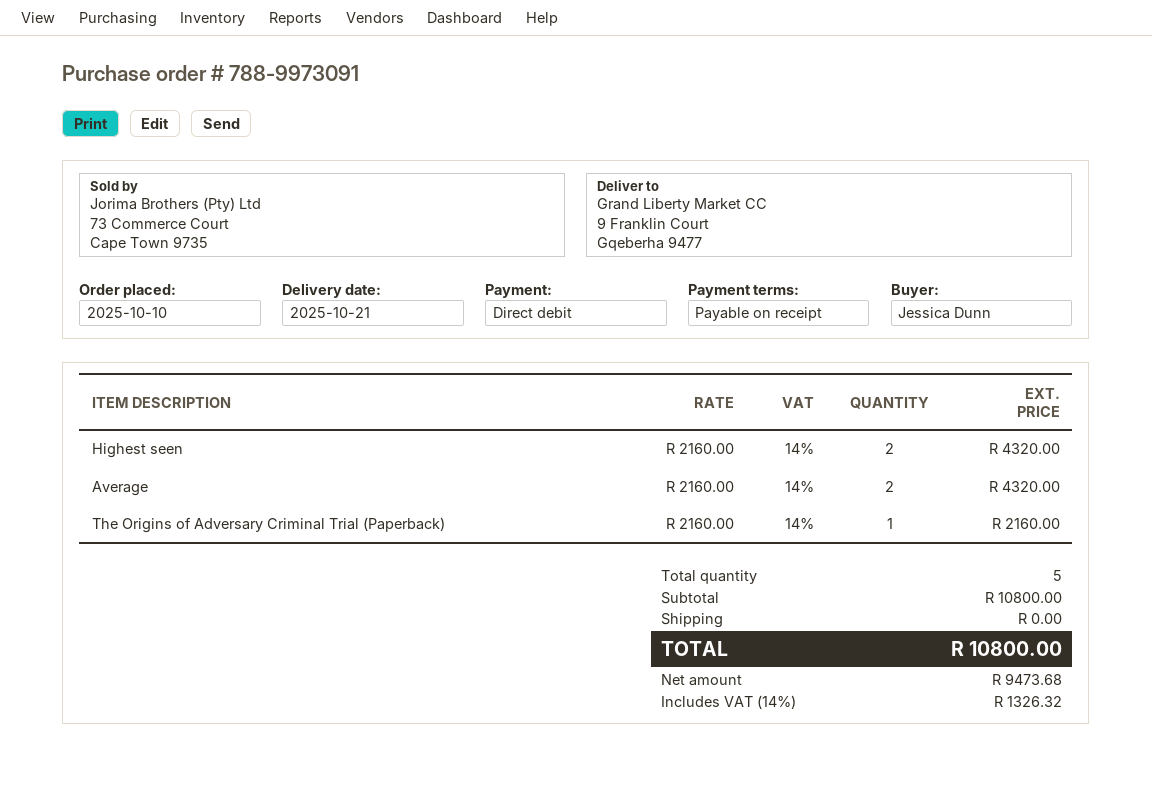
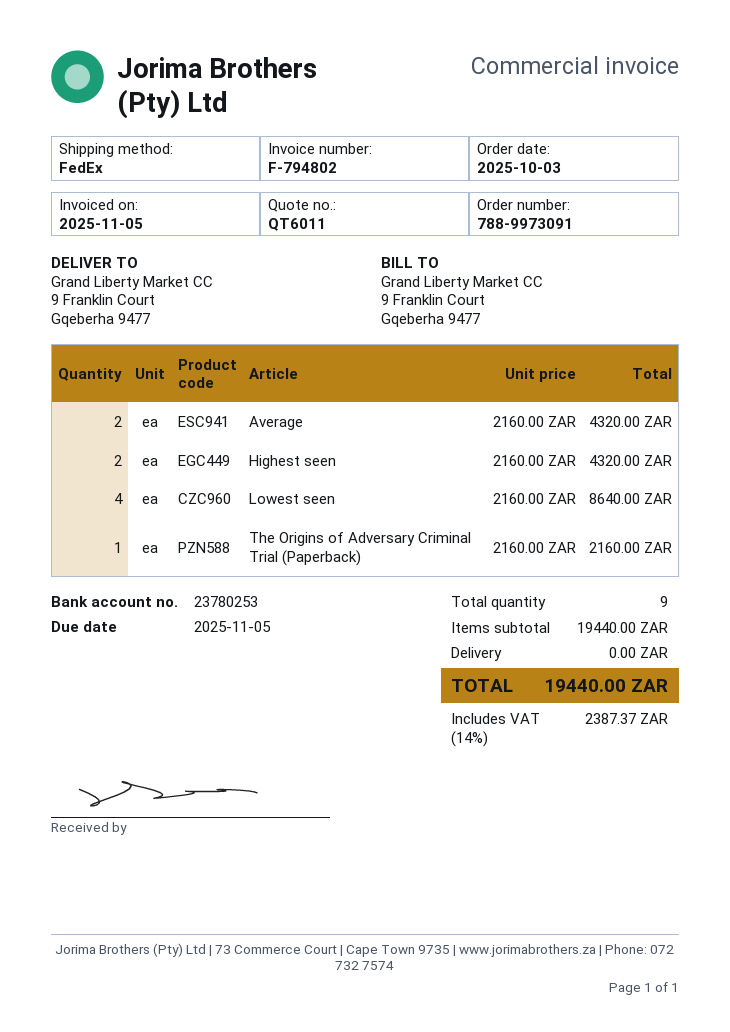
order date: 2025-10-10 -> 2025-10-03
Lowest seen: none -> 4 x 2160.00 = 8640.00
total quantity: 5 -> 9
subtotal: 10800.00 -> 19440.00
tax: 14% = 1326.32 -> 14% = 2387.37
total: 10800.00 -> 19440.00

